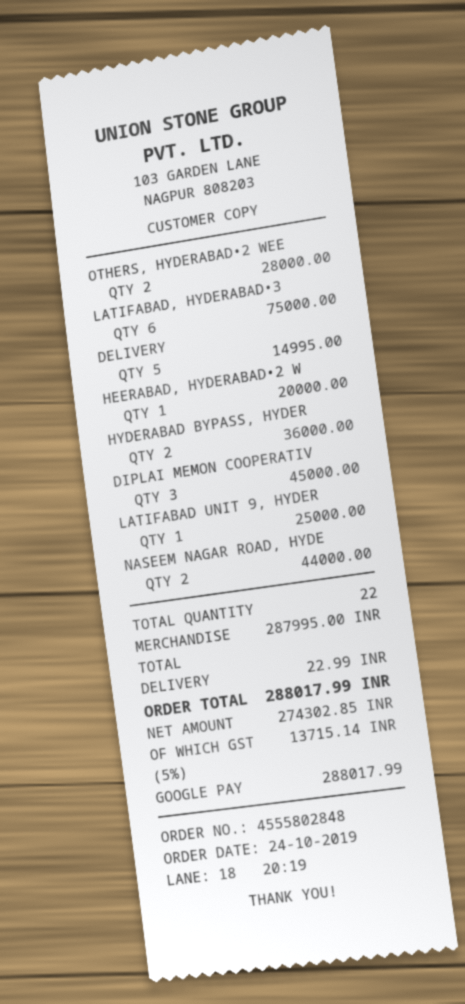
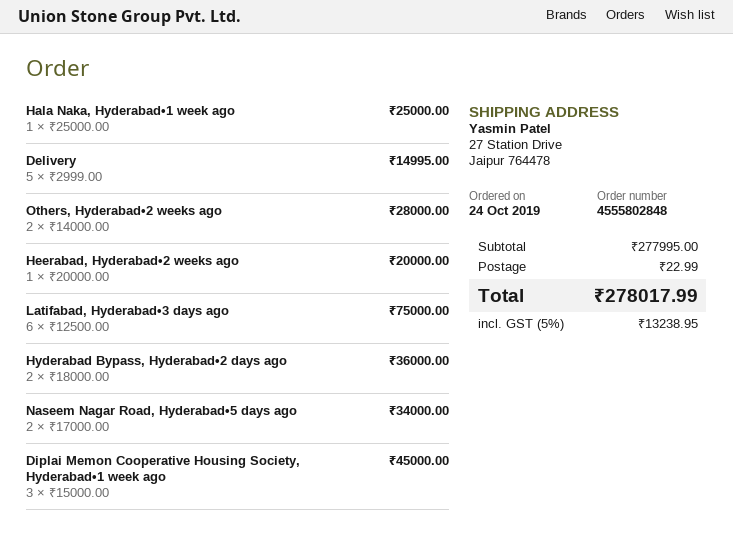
LATIFABAD UNIT 9, HYDER: 1 for 25000.00 -> none
NASEEM NAGAR ROAD, HYDE: 2 for 44000.00 -> 2 for 34000.00
Hala Naka, Hyderabad•1 week ago: none -> 1 for 25000.00
subtotal: 287995.00 -> 277995.00
tax: 5% = 13715.14 -> 5% = 13238.95
total: 288017.99 -> 278017.99

